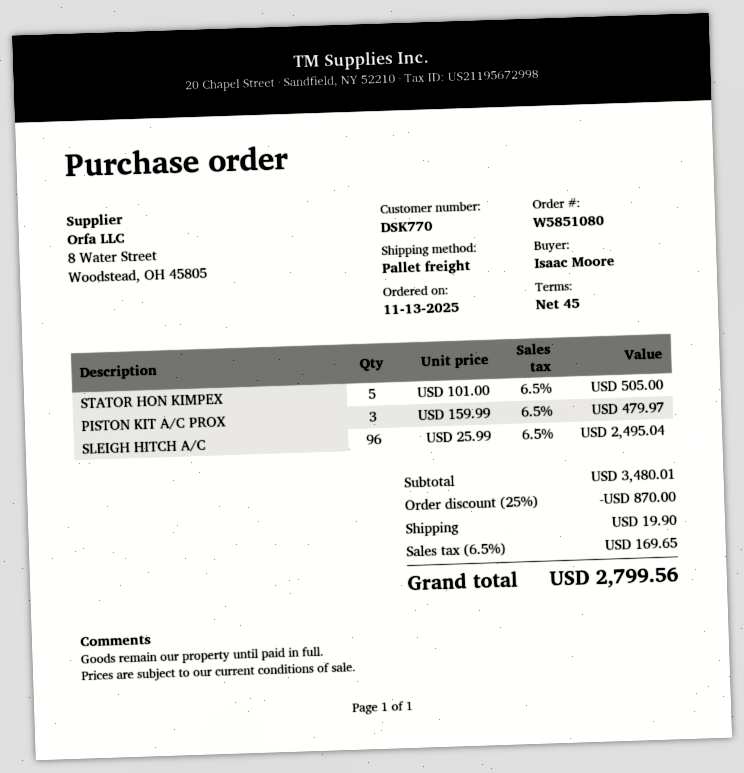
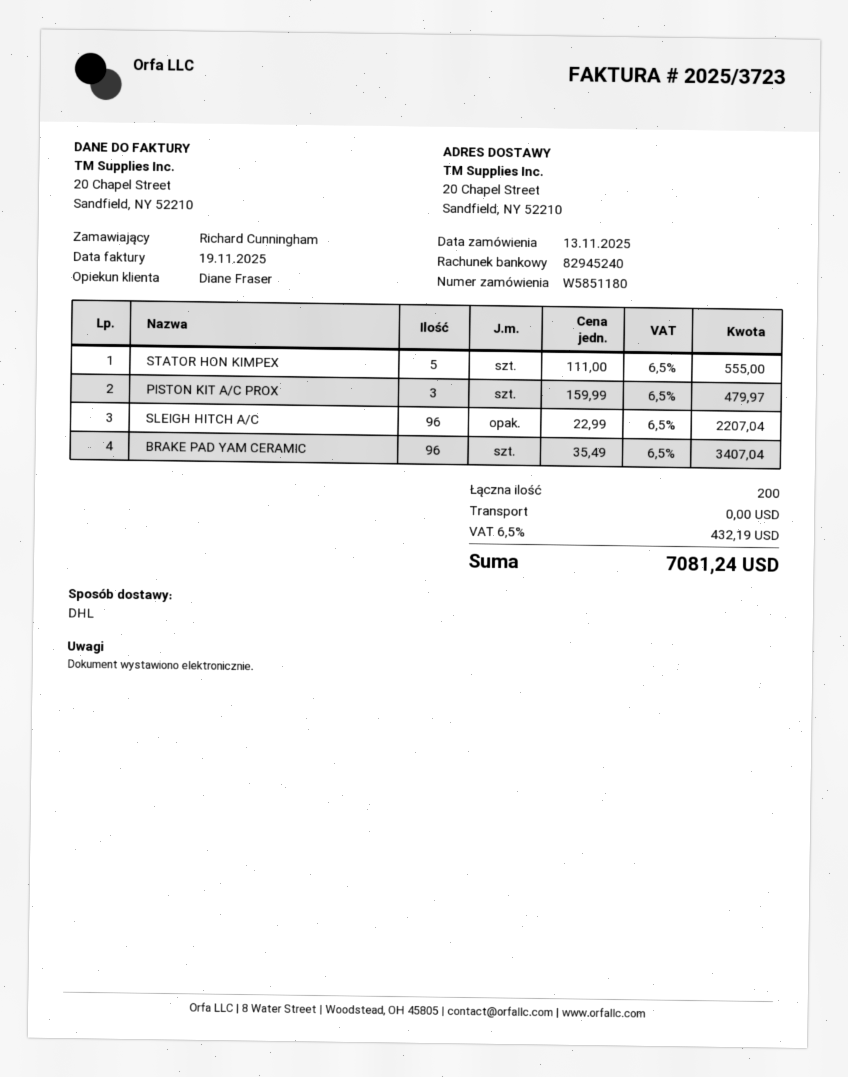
order number: W5851080 -> W5851180
ordered by: Isaac Moore -> Richard Cunningham
shipping method: pallet freight -> DHL
STATOR HON KIMPEX: 5 x 101.00 = 505.00 -> 5 x 111.00 = 555.00
SLEIGH HITCH A/C: 96 x 25.99 = 2495.04 -> 96 x 22.99 = 2207.04
BRAKE PAD YAM CERAMIC: none -> 96 x 35.49 = 3407.04
discount: 25% = 870.00 -> none
shipping: 19.90 -> 0.00
tax: 6.5% = 169.65 -> 6.5% = 432.19
total: 2799.56 -> 7081.24

